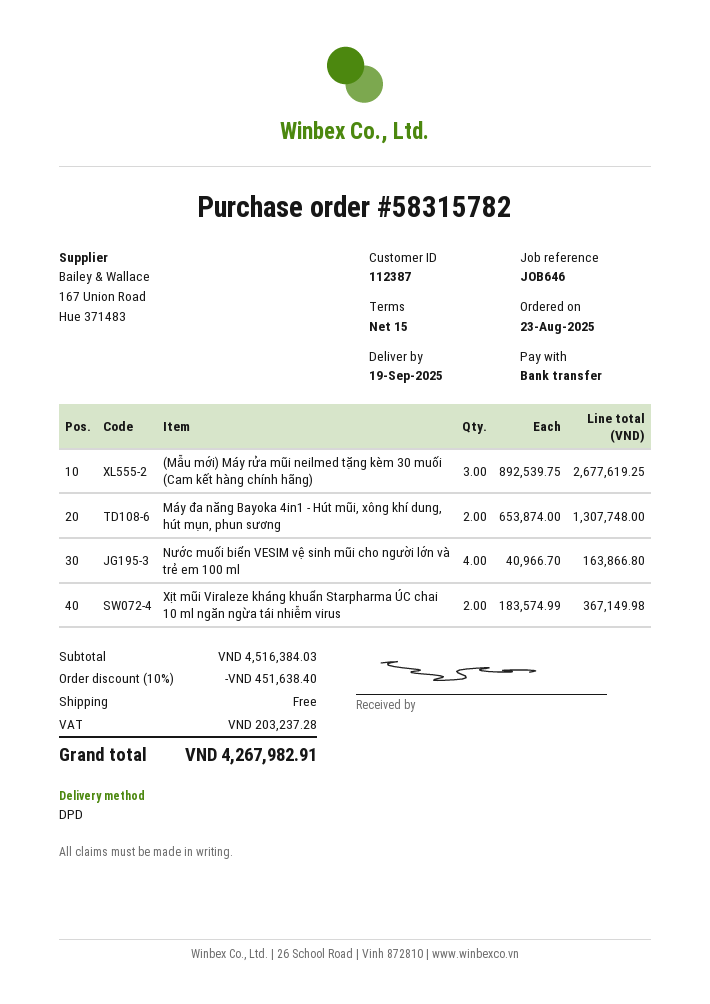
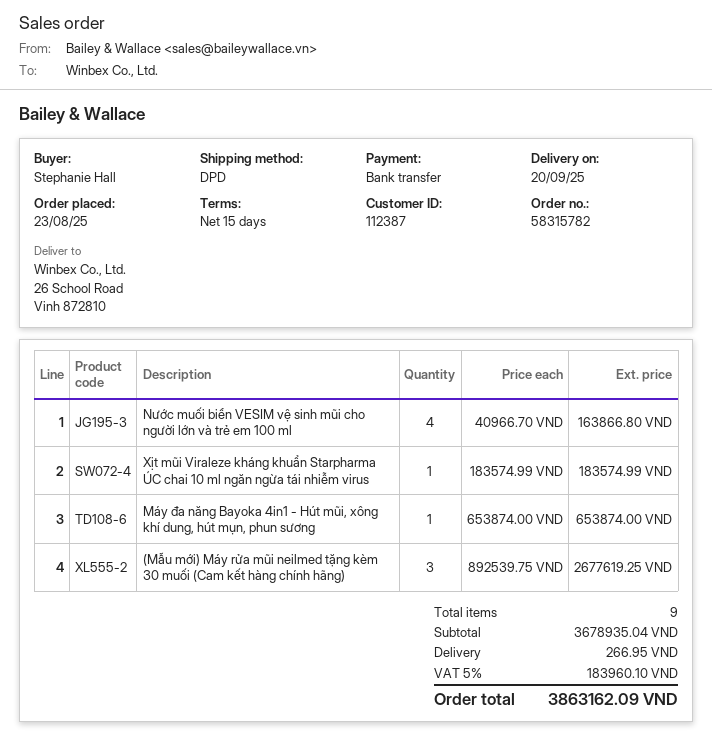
delivery date: 2025-09-19 -> 2025-09-20
Máy đa năng Bayoka 4in1 - Hút mũi, xông khí dung, hút mụn, phun sương: 2 x 653874.00 = 1307748.00 -> 1 x 653874.00 = 653874.00
Xịt mũi Viraleze kháng khuẩn Starpharma ÚC chai 10 ml ngăn ngừa tái nhiễm virus: 2 x 183574.99 = 367149.98 -> 1 x 183574.99 = 183574.99
subtotal: 4516384.03 -> 3678935.04
discount: 10% = 451638.40 -> none
shipping: 0.00 -> 266.95
tax: 203237.28 -> 183960.10
total: 4267982.91 -> 3863162.09

